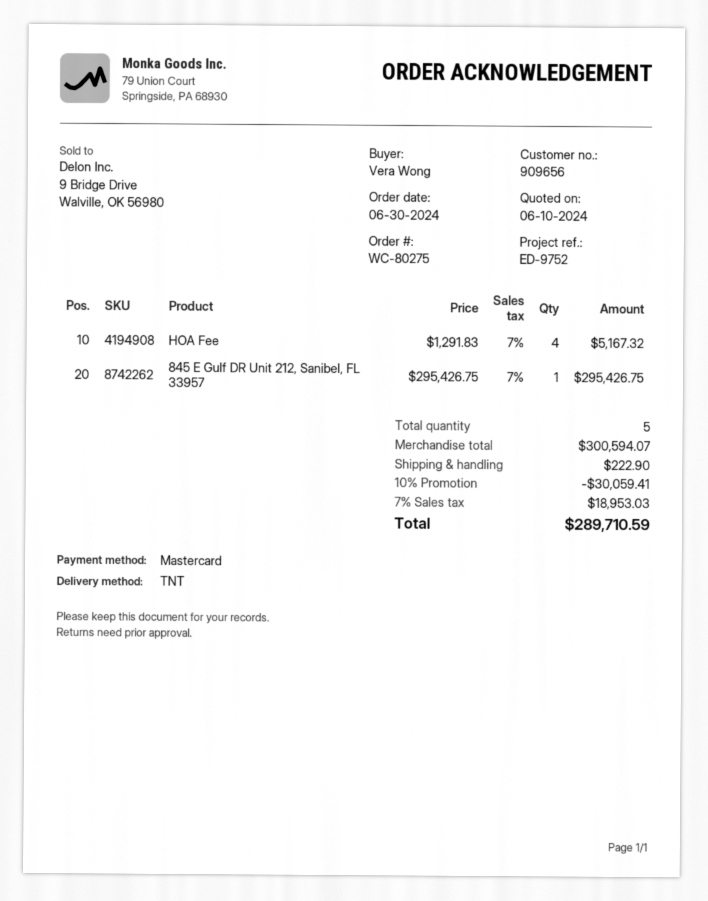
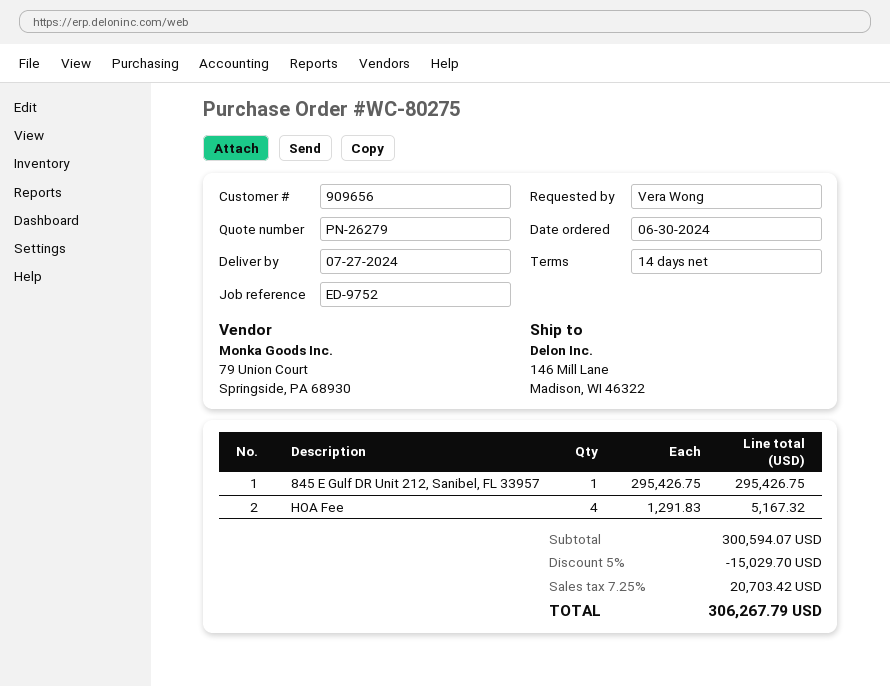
discount: 10% = 30059.41 -> 5% = 15029.70
shipping: 222.90 -> none
tax: 7% = 18953.03 -> 7.25% = 20703.42
total: 289710.59 -> 306267.79

